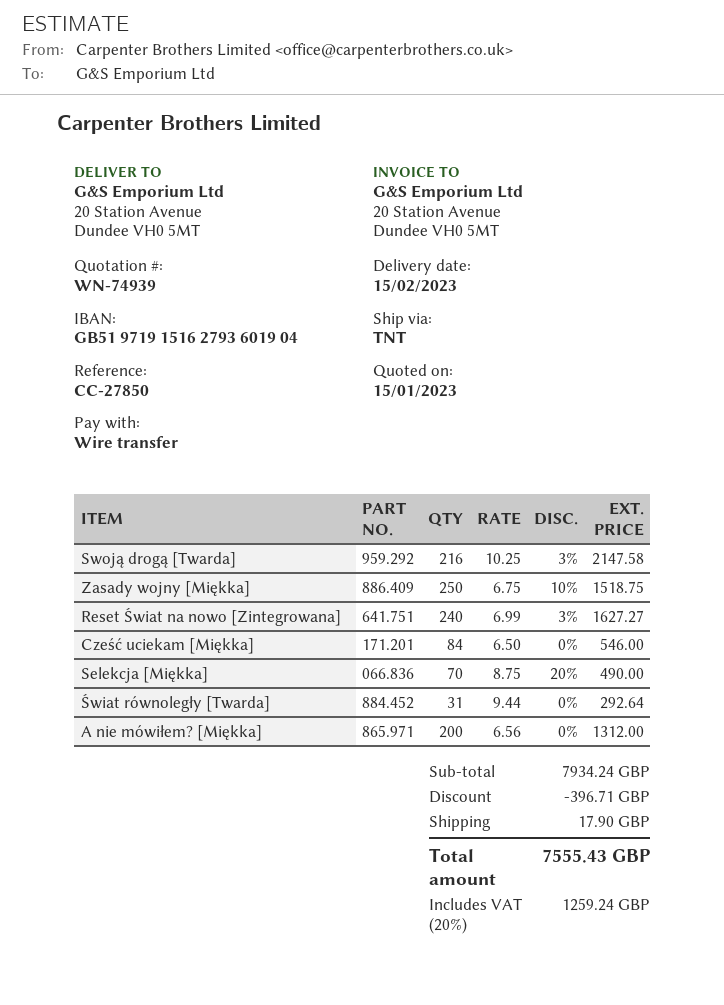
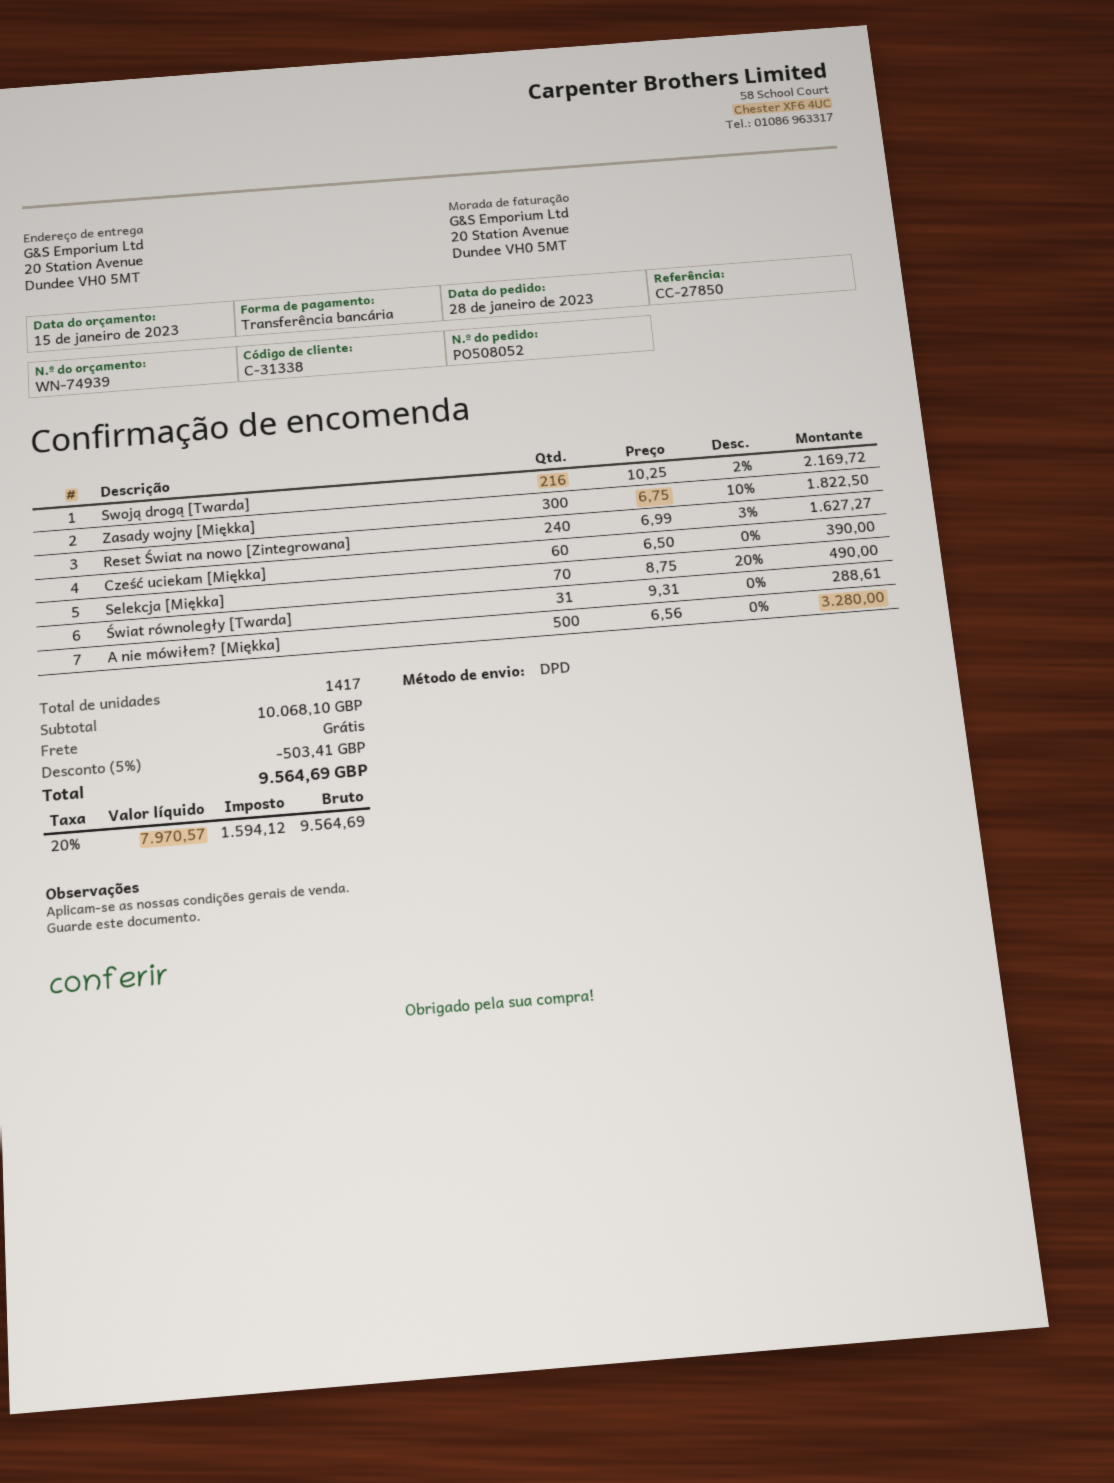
shipping method: TNT -> DPD
Swoją drogą [Twarda]: 216 x 10.25 - 3% = 2147.58 -> 216 x 10.25 - 2% = 2169.72
Zasady wojny [Miękka]: 250 x 6.75 - 10% = 1518.75 -> 300 x 6.75 - 10% = 1822.50
Cześć uciekam [Miękka]: 84 x 6.50 = 546.00 -> 60 x 6.50 = 390.00
Świat równoległy [Twarda]: 31 x 9.44 = 292.64 -> 31 x 9.31 = 288.61
A nie mówiłem? [Miękka]: 200 x 6.56 = 1312.00 -> 500 x 6.56 = 3280.00
subtotal: 7934.24 -> 10068.10
discount: 396.71 -> 503.41
shipping: 17.90 -> 0.00
tax: 20% = 1259.24 -> 20% = 1594.12
total: 7555.43 -> 9564.69

